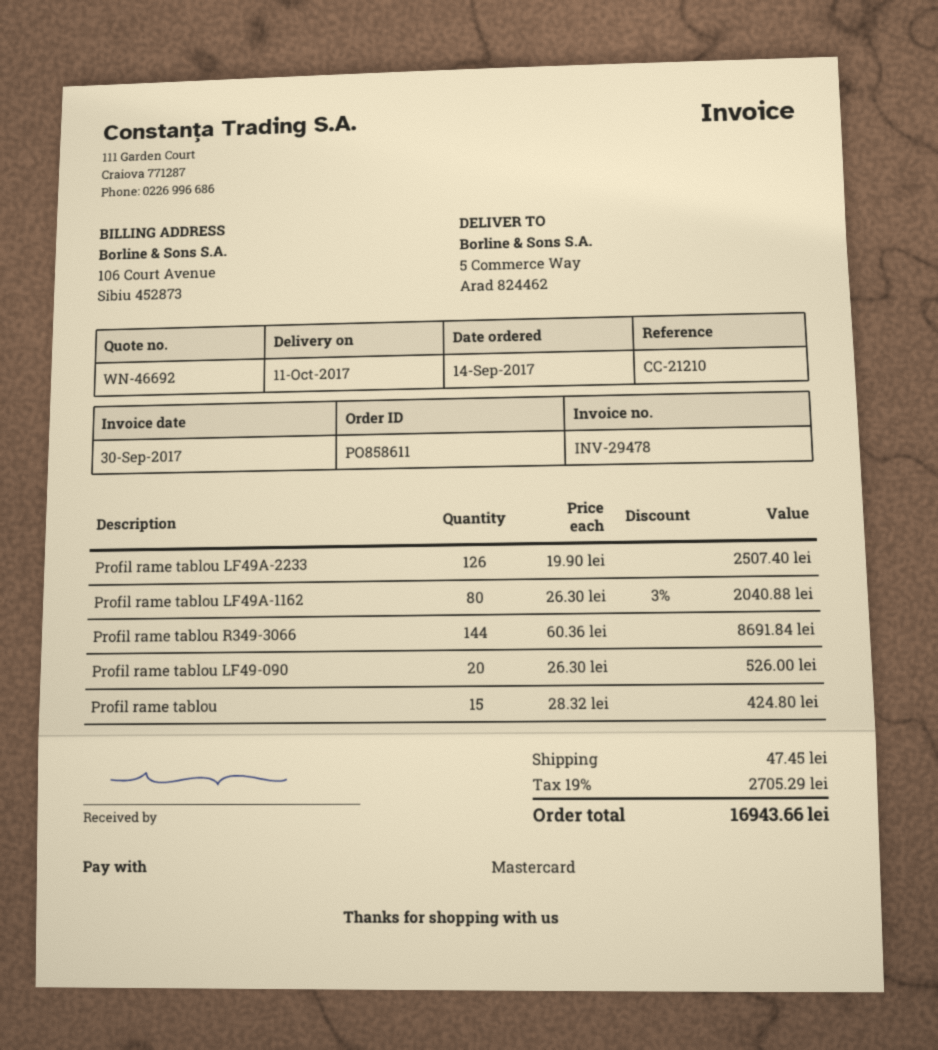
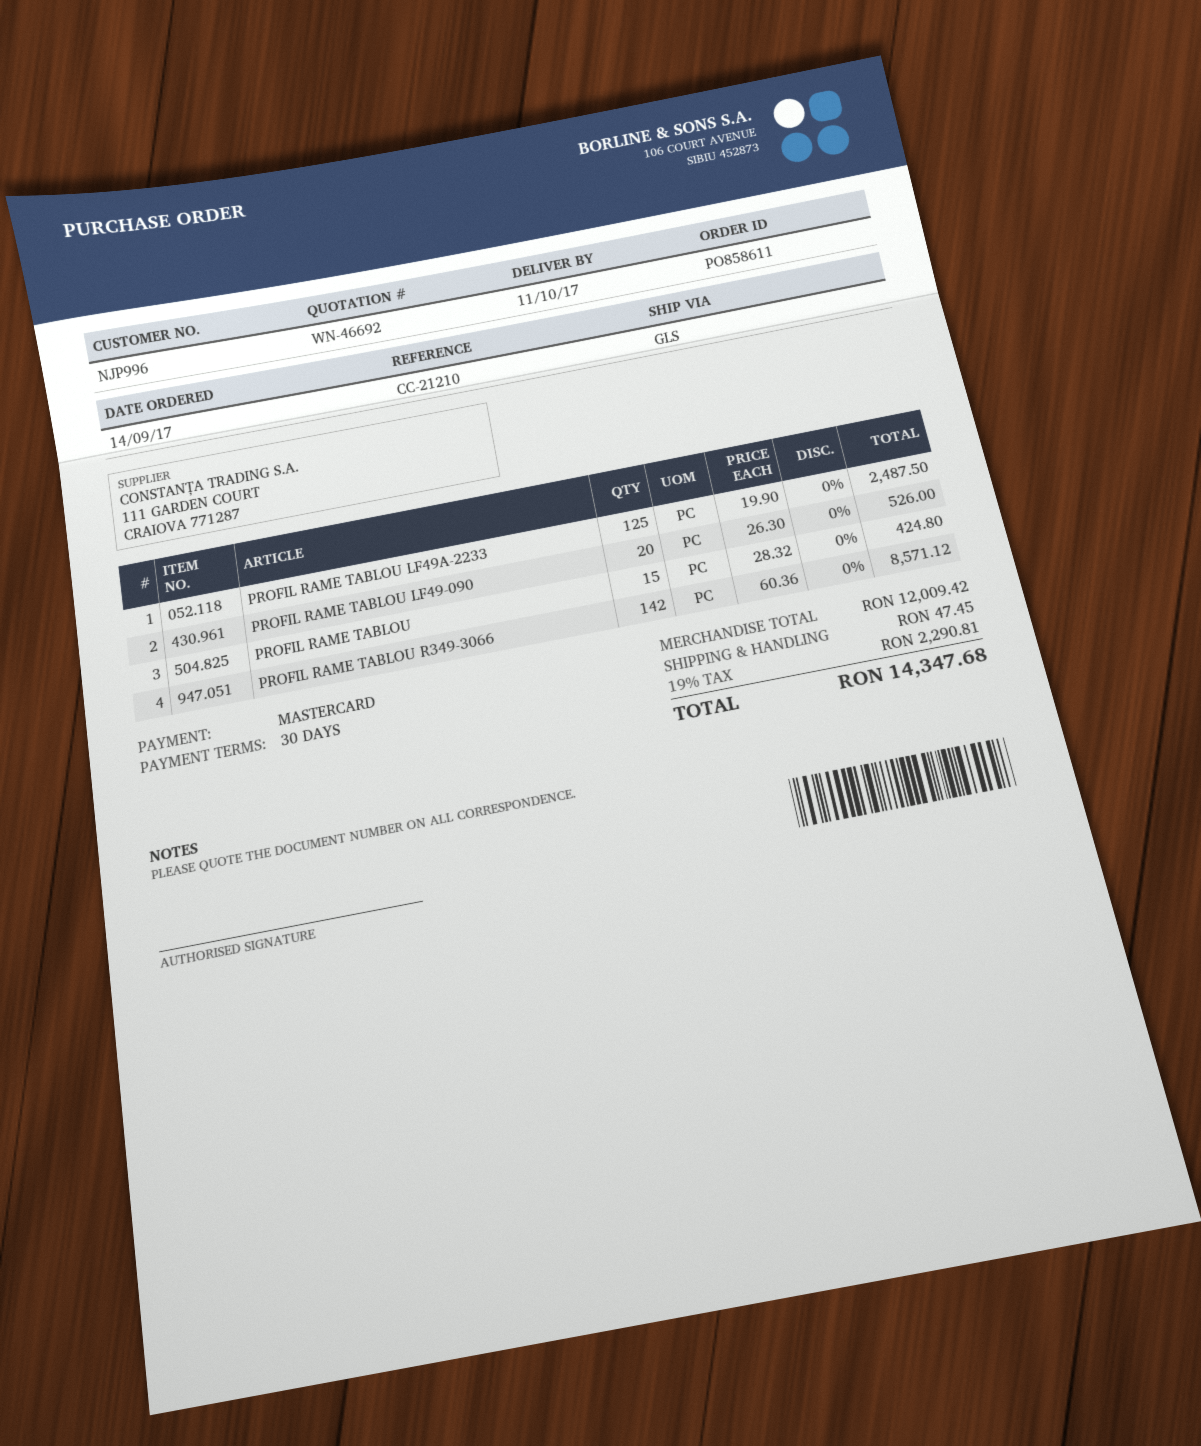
Profil rame tablou LF49A-2233: 126 x 19.90 = 2507.40 -> 125 x 19.90 = 2487.50
Profil rame tablou LF49A-1162: 80 x 26.30 - 3% = 2040.88 -> none
Profil rame tablou R349-3066: 144 x 60.36 = 8691.84 -> 142 x 60.36 = 8571.12
tax: 19% = 2705.29 -> 19% = 2290.81
total: 16943.66 -> 14347.68

